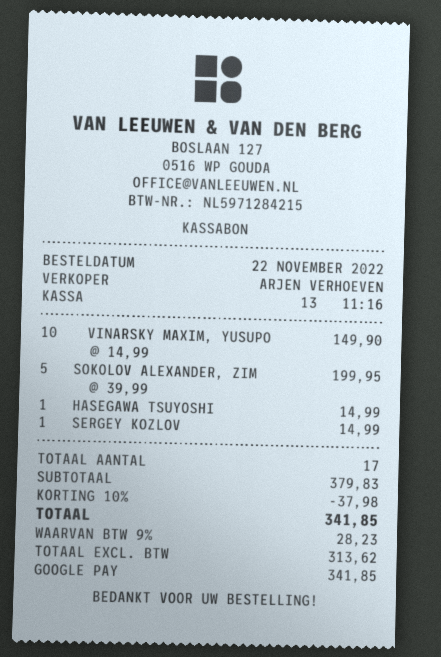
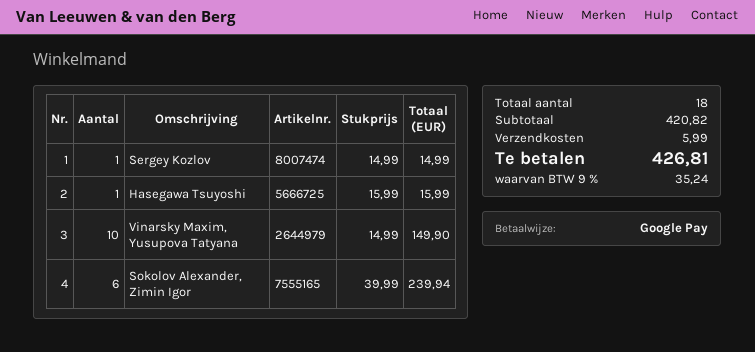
SOKOLOV ALEXANDER, ZIM: 5 x 39.99 = 199.95 -> 6 x 39.99 = 239.94
HASEGAWA TSUYOSHI: 1 x 14.99 = 14.99 -> 1 x 15.99 = 15.99
total quantity: 17 -> 18
subtotal: 379.83 -> 420.82
discount: 10% = 37.98 -> none
shipping: none -> 5.99
tax: 9% = 28.23 -> 9% = 35.24
total: 341.85 -> 426.81

